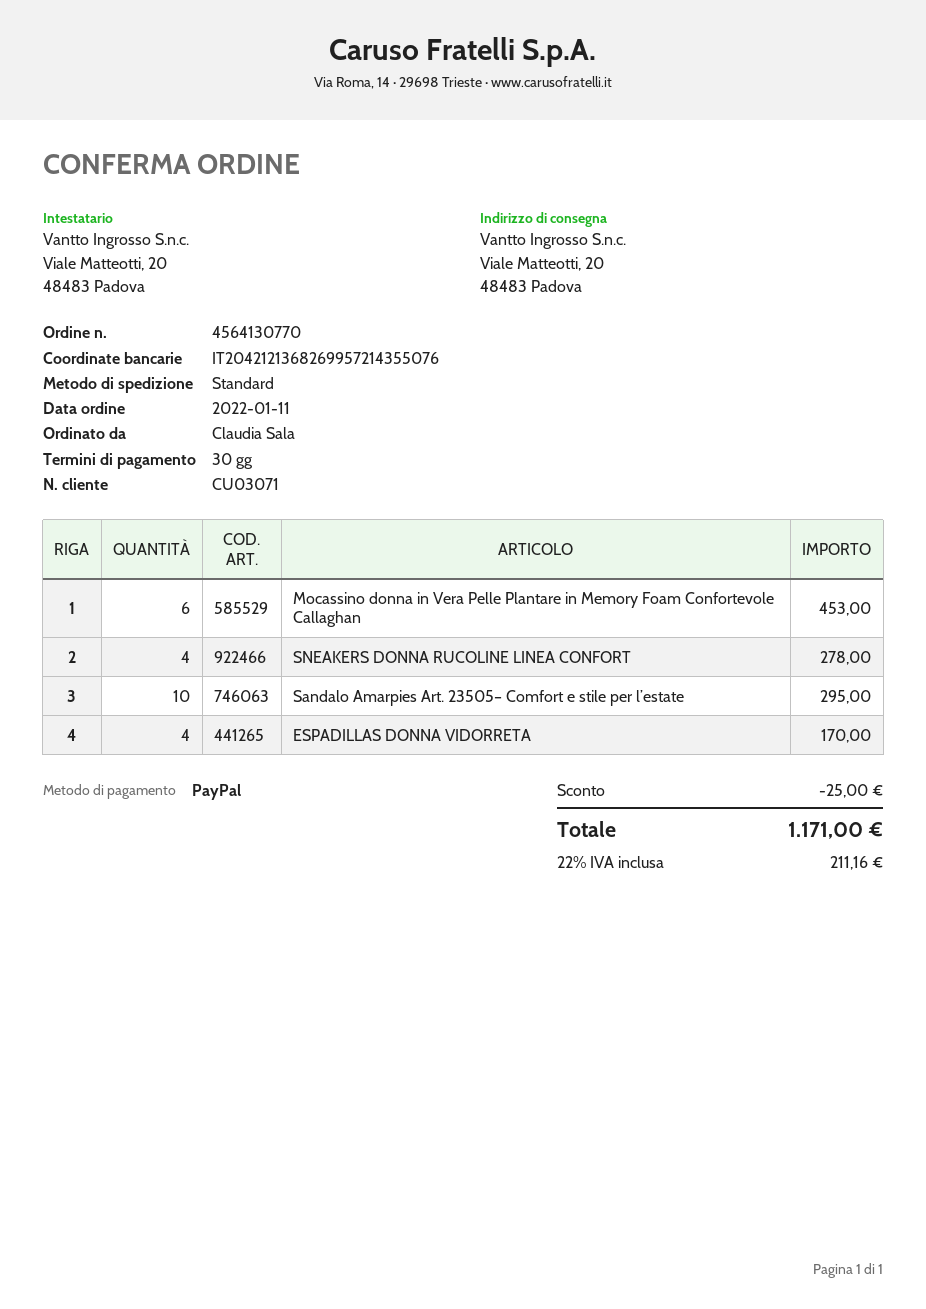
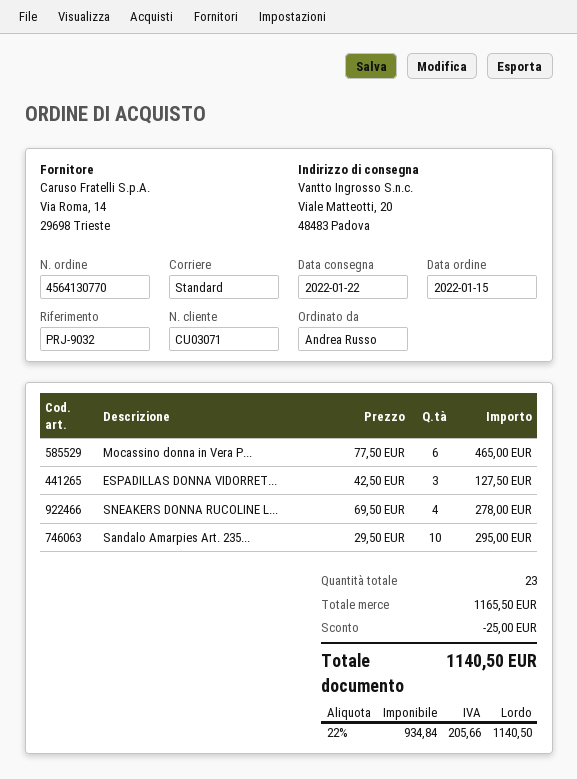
order date: 2022-01-11 -> 2022-01-15
ordered by: Claudia Sala -> Andrea Russo
Mocassino donna in Vera Pelle Plantare in Memory Foam Confortevole Callaghan: 6 for 453.00 -> 6 for 465.00
ESPADILLAS DONNA VIDORRETA: 4 for 170.00 -> 3 for 127.50
tax: 22% = 211.16 -> 22% = 205.66
total: 1171.00 -> 1140.50

